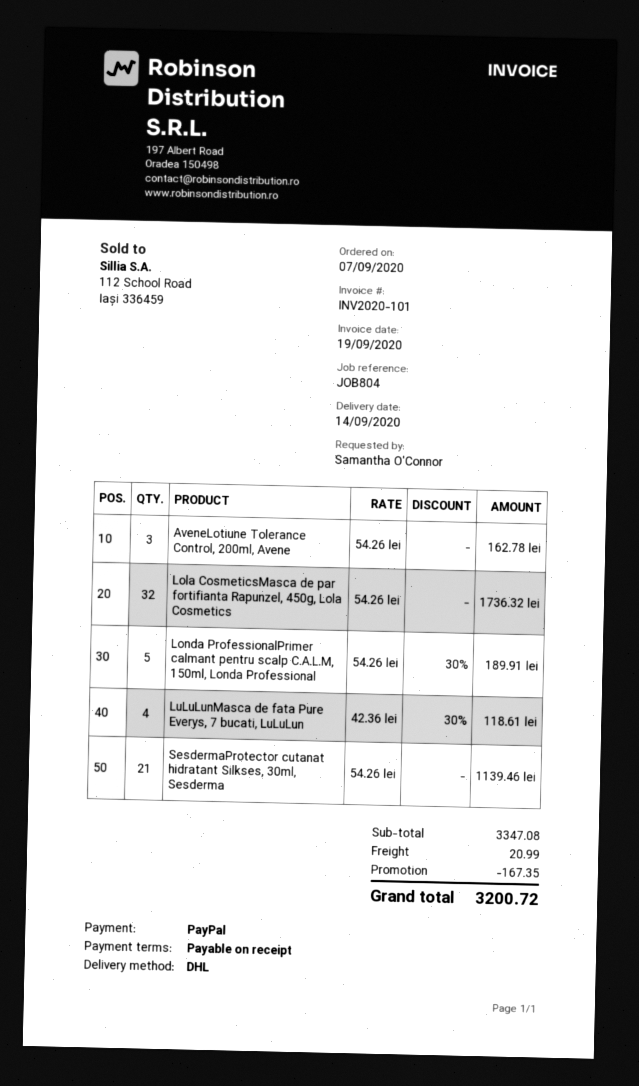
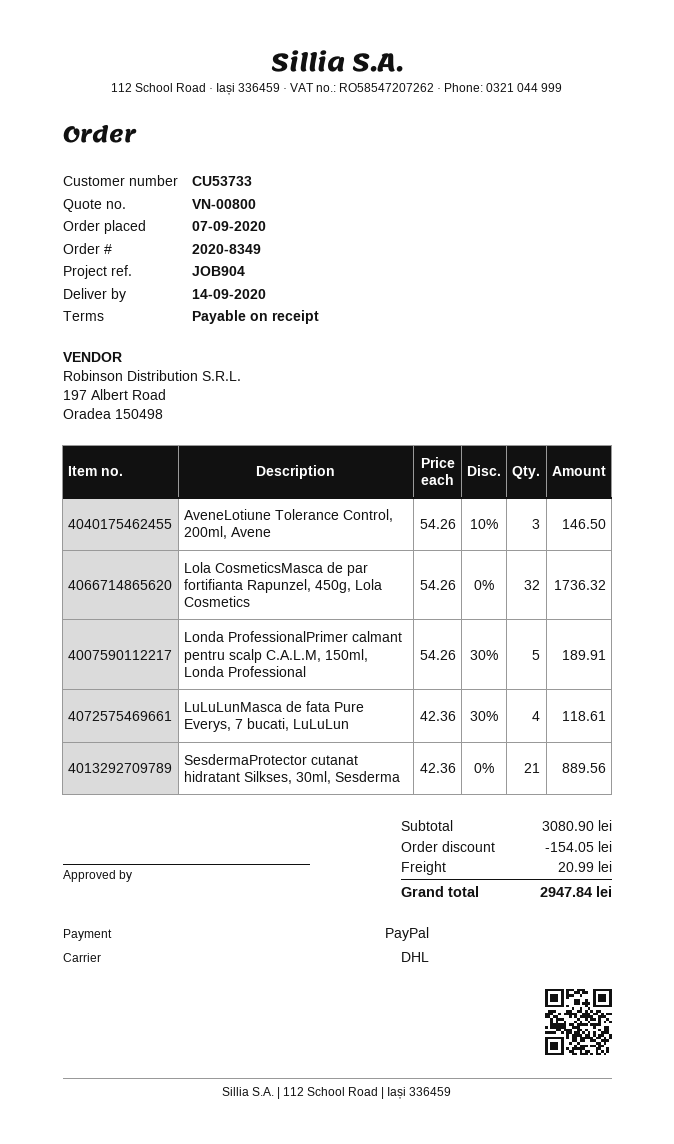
reference: JOB804 -> JOB904
AveneLotiune Tolerance Control, 200ml, Avene: 3 x 54.26 = 162.78 -> 3 x 54.26 - 10% = 146.50
SesdermaProtector cutanat hidratant Silkses, 30ml, Sesderma: 21 x 54.26 = 1139.46 -> 21 x 42.36 = 889.56
subtotal: 3347.08 -> 3080.90
discount: 167.35 -> 154.05
total: 3200.72 -> 2947.84

